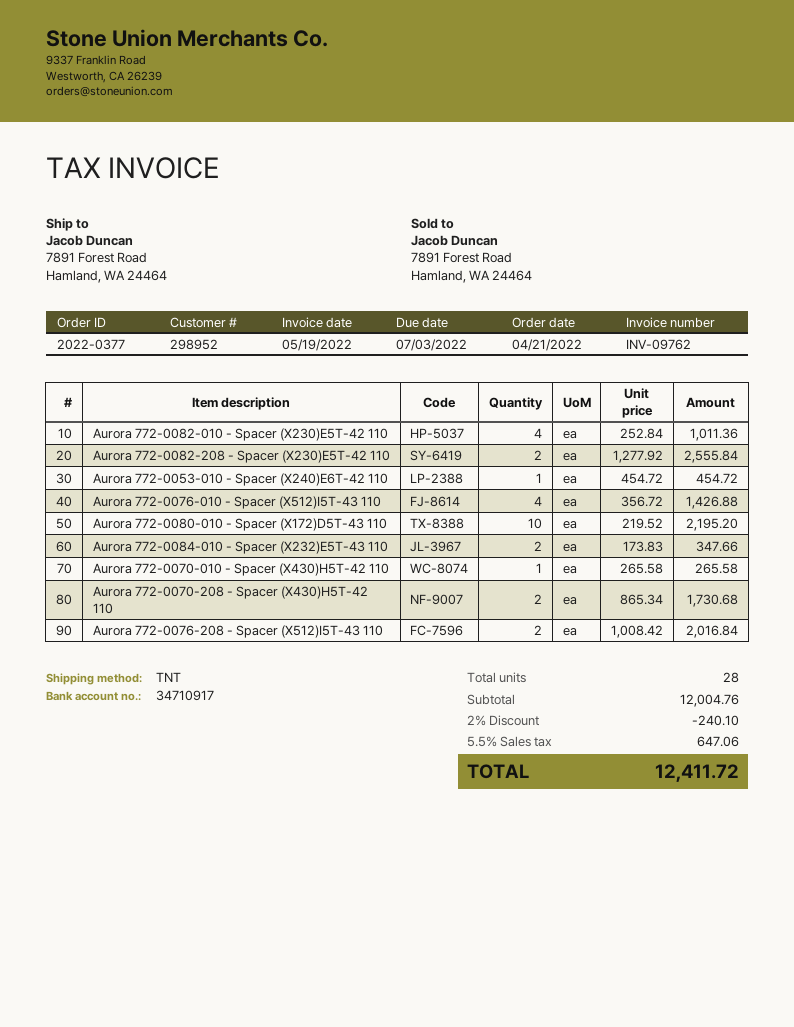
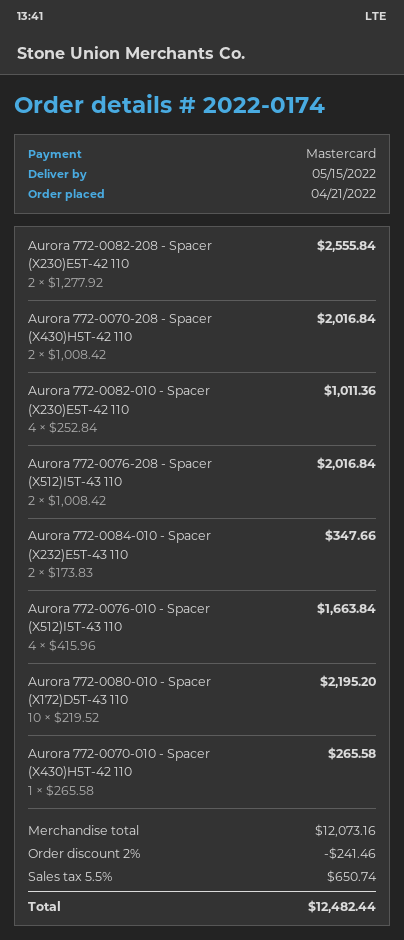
order number: 2022-0377 -> 2022-0174
Aurora 772-0053-010 - Spacer (X240)E6T-42 110: 1 x 454.72 = 454.72 -> none
Aurora 772-0076-010 - Spacer (X512)I5T-43 110: 4 x 356.72 = 1426.88 -> 4 x 415.96 = 1663.84
Aurora 772-0070-208 - Spacer (X430)H5T-42 110: 2 x 865.34 = 1730.68 -> 2 x 1008.42 = 2016.84
subtotal: 12004.76 -> 12073.16
discount: 2% = 240.10 -> 2% = 241.46
tax: 5.5% = 647.06 -> 5.5% = 650.74
total: 12411.72 -> 12482.44

